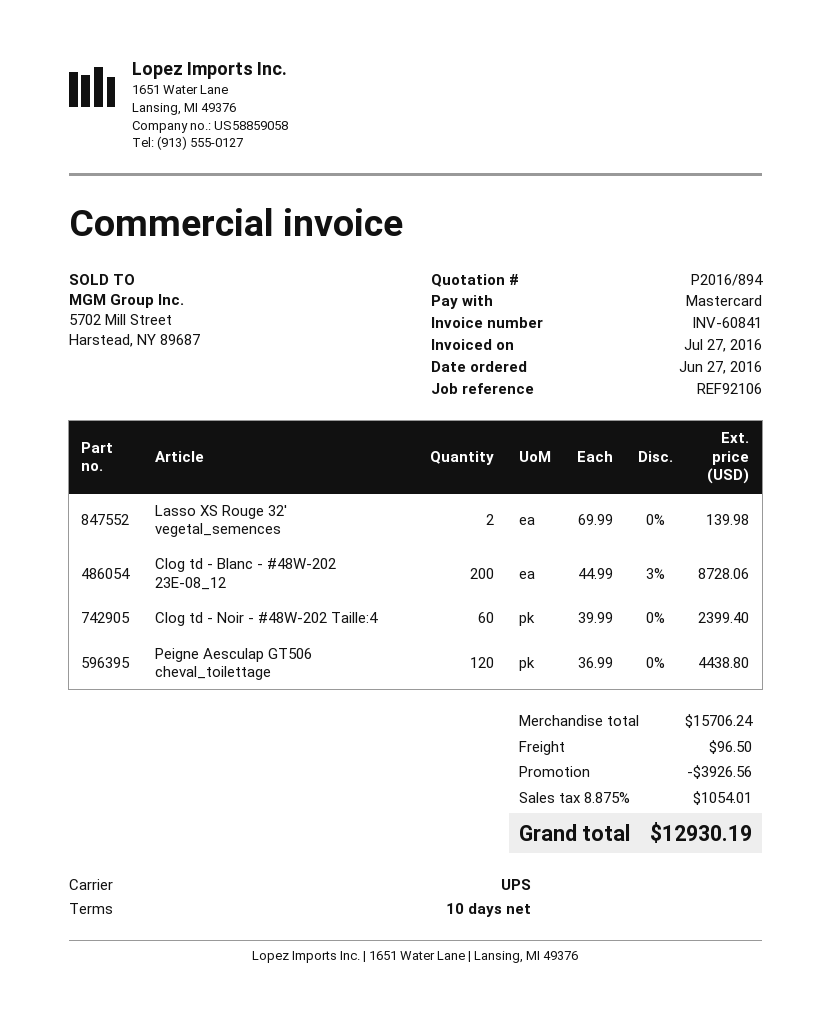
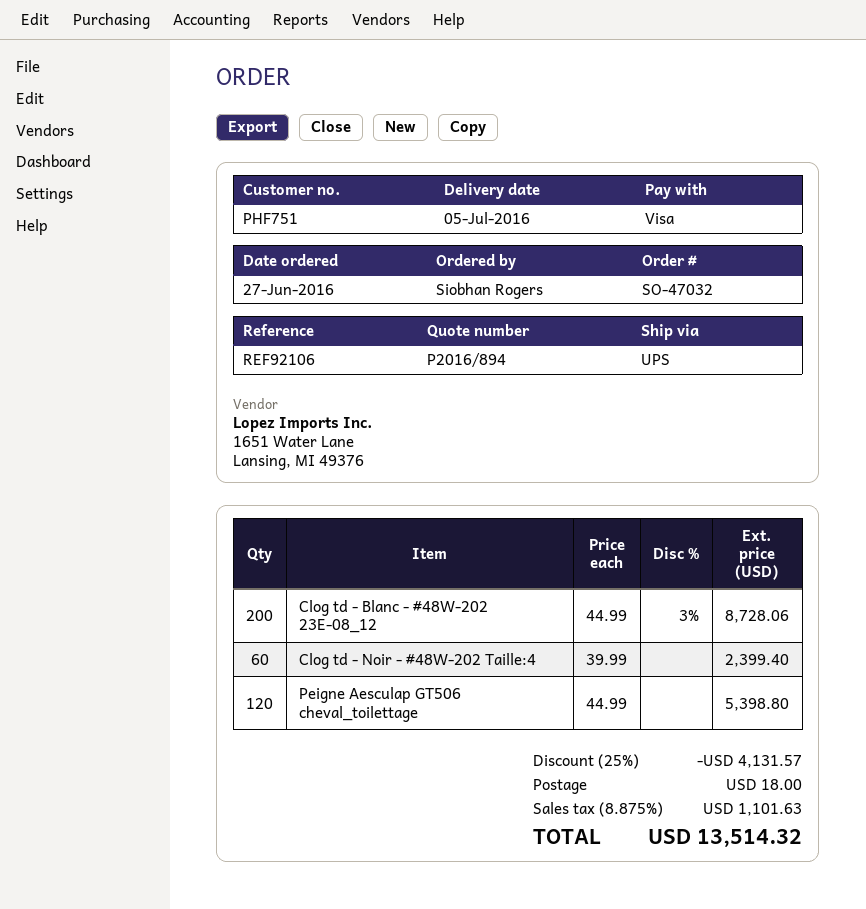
payment method: Mastercard -> Visa
Lasso XS Rouge 32' vegetal_semences: 2 x 69.99 = 139.98 -> none
Peigne Aesculap GT506 cheval_toilettage: 120 x 36.99 = 4438.80 -> 120 x 44.99 = 5398.80
discount: 3926.56 -> 4131.57
shipping: 96.50 -> 18.00
tax: 8.875% = 1054.01 -> 8.875% = 1101.63
total: 12930.19 -> 13514.32

